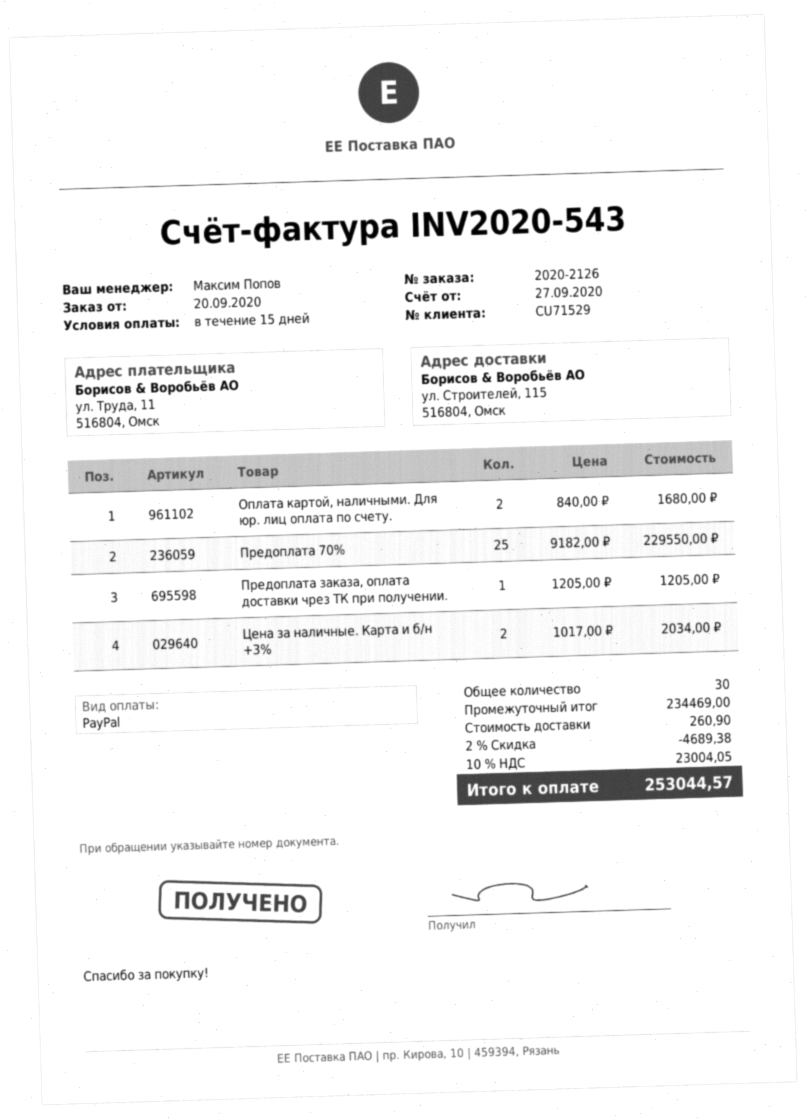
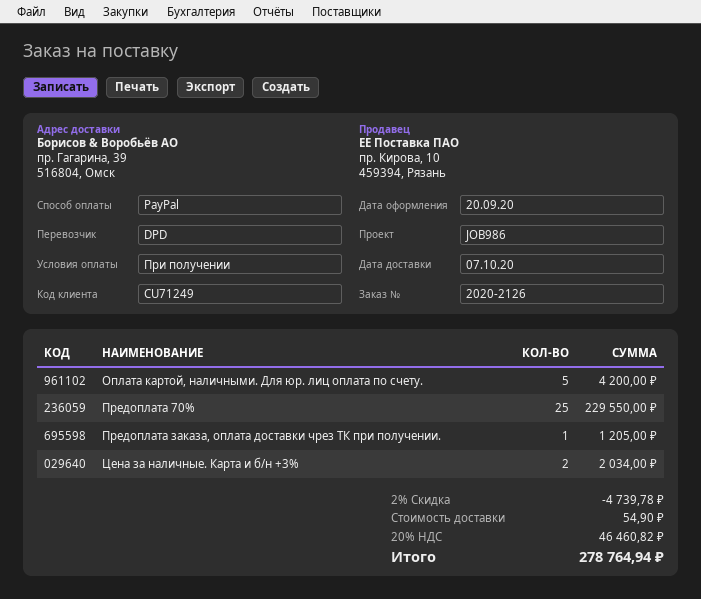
payment terms: 15 days -> on receipt
customer number: CU71529 -> CU71249
ship to: ул. Строителей, 115, 516804, Омск -> пр. Гагарина, 39, 516804, Омск
Оплата картой, наличными. Для юр. лиц оплата по счету.: 2 for 1680.00 -> 5 for 4200.00
discount: 2% = 4689.38 -> 2% = 4739.78
shipping: 260.90 -> 54.90
tax: 10% = 23004.05 -> 20% = 46460.82
total: 253044.57 -> 278764.94

